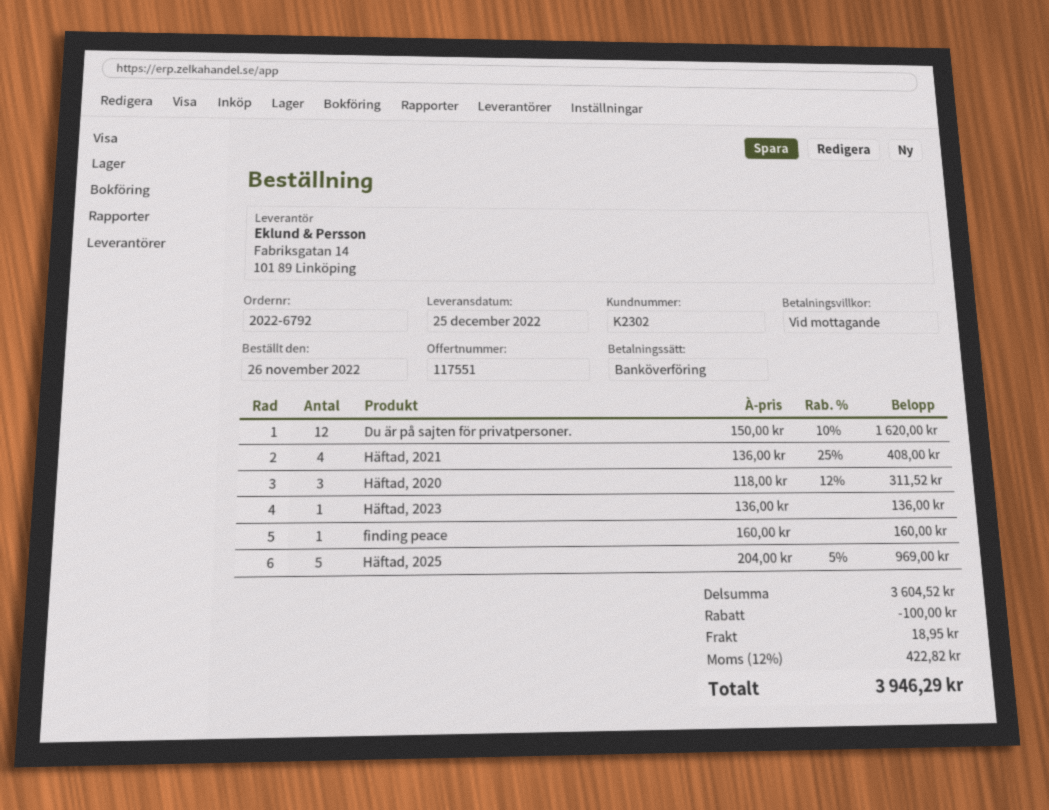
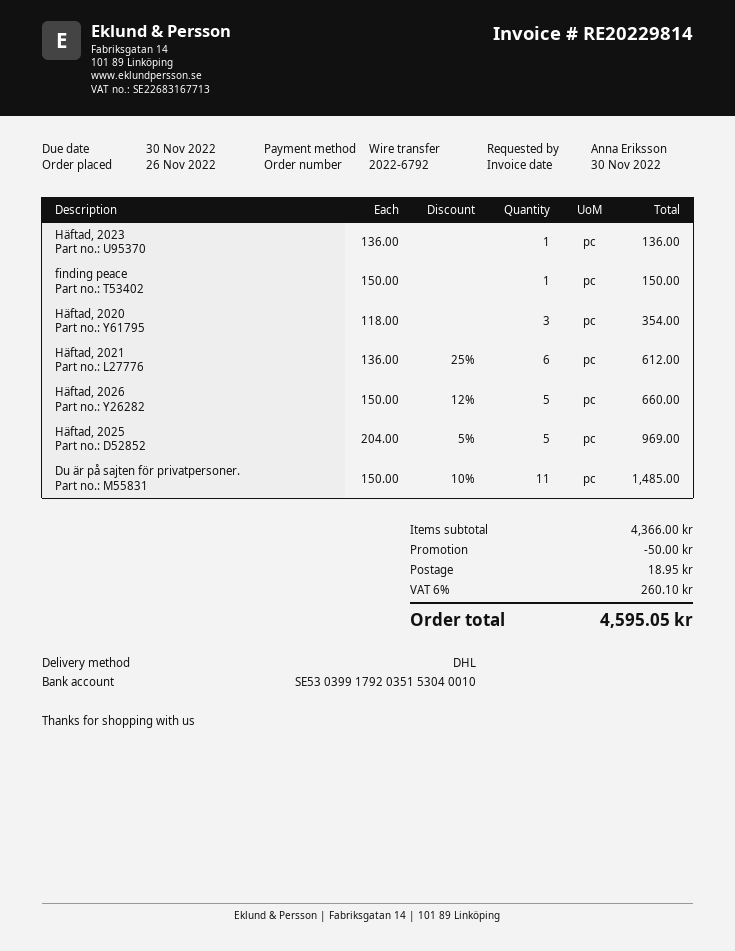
Du är på sajten för privatpersoner.: 12 x 150.00 - 10% = 1620.00 -> 11 x 150.00 - 10% = 1485.00
Häftad, 2021: 4 x 136.00 - 25% = 408.00 -> 6 x 136.00 - 25% = 612.00
Häftad, 2020: 3 x 118.00 - 12% = 311.52 -> 3 x 118.00 = 354.00
finding peace: 1 x 160.00 = 160.00 -> 1 x 150.00 = 150.00
Häftad, 2026: none -> 5 x 150.00 - 12% = 660.00
subtotal: 3604.52 -> 4366.00
discount: 100.00 -> 50.00
tax: 12% = 422.82 -> 6% = 260.10
total: 3946.29 -> 4595.05

